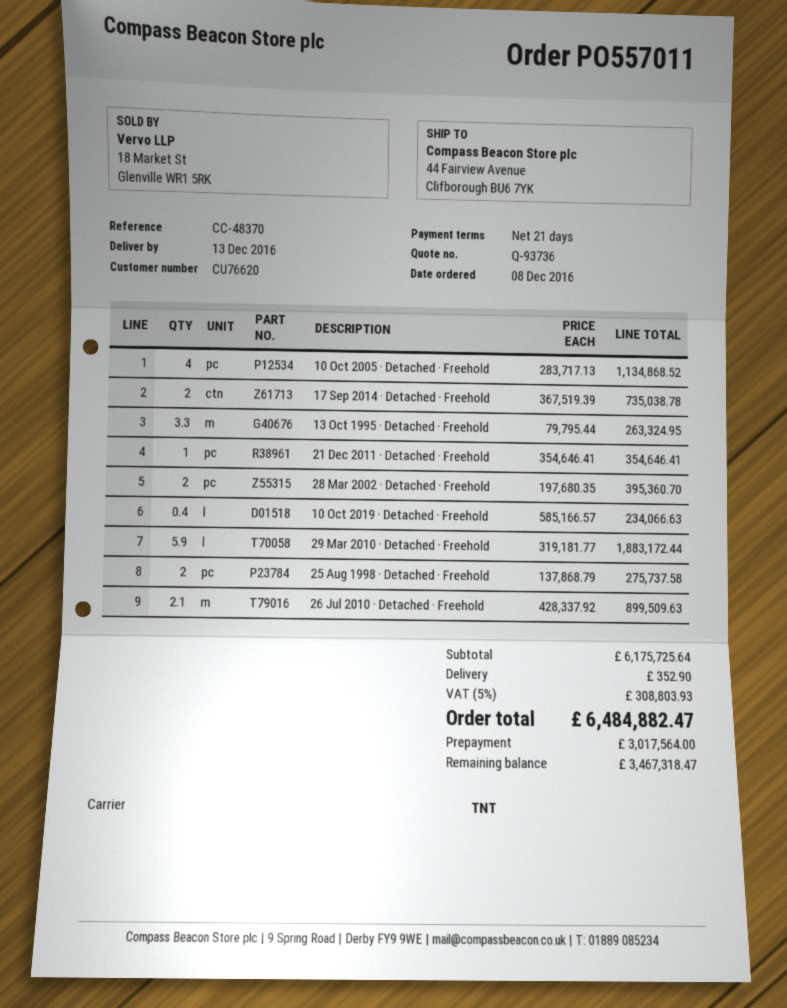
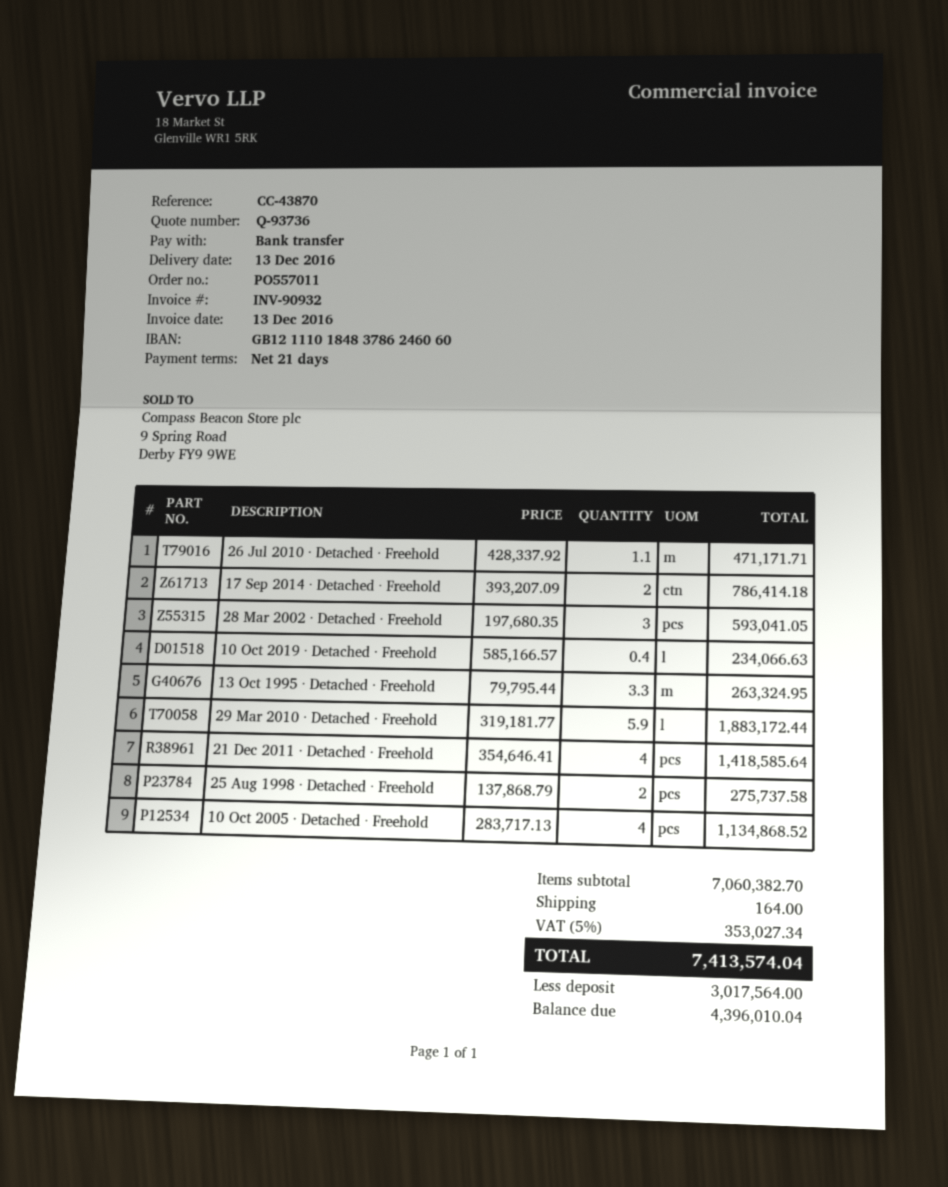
reference: CC-48370 -> CC-43870
17 Sep 2014 · Detached · Freehold: 2 x 367519.39 = 735038.78 -> 2 x 393207.09 = 786414.18
21 Dec 2011 · Detached · Freehold: 1 x 354646.41 = 354646.41 -> 4 x 354646.41 = 1418585.64
28 Mar 2002 · Detached · Freehold: 2 x 197680.35 = 395360.70 -> 3 x 197680.35 = 593041.05
26 Jul 2010 · Detached · Freehold: 2.1 x 428337.92 = 899509.63 -> 1.1 x 428337.92 = 471171.71
subtotal: 6175725.64 -> 7060382.70
shipping: 352.90 -> 164.00
tax: 5% = 308803.93 -> 5% = 353027.34
total: 6484882.47 -> 7413574.04
balance: 3467318.47 -> 4396010.04

